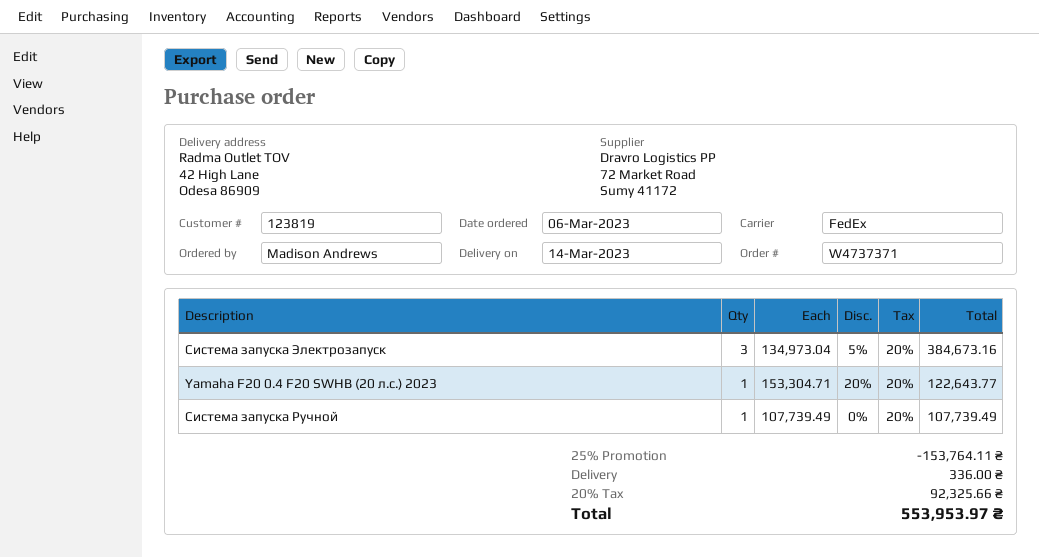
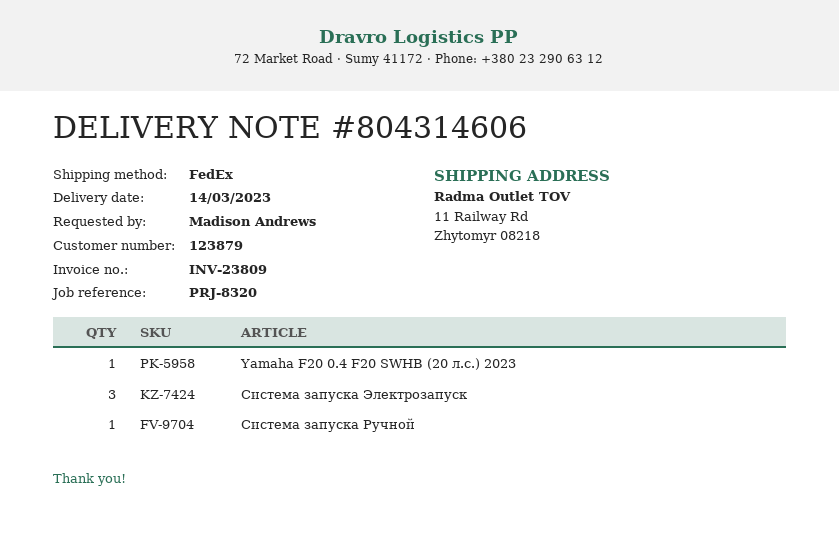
customer number: 123819 -> 123879
ship to: 42 High Lane, Odesa 86909 -> 11 Railway Rd, Zhytomyr 08218

